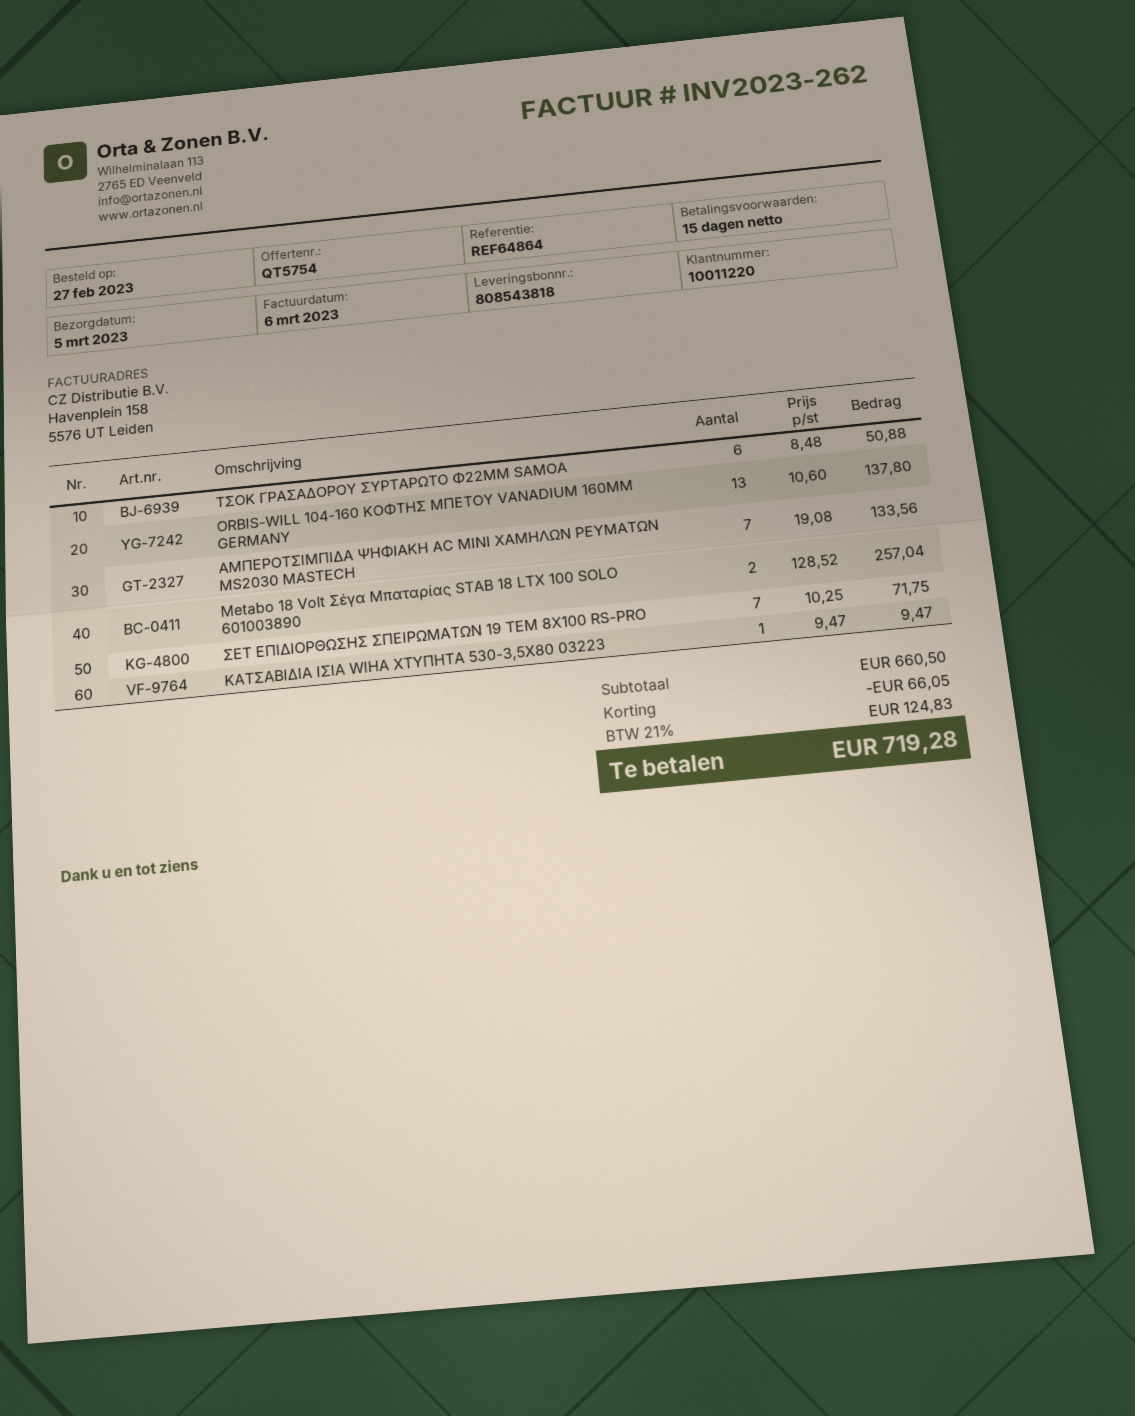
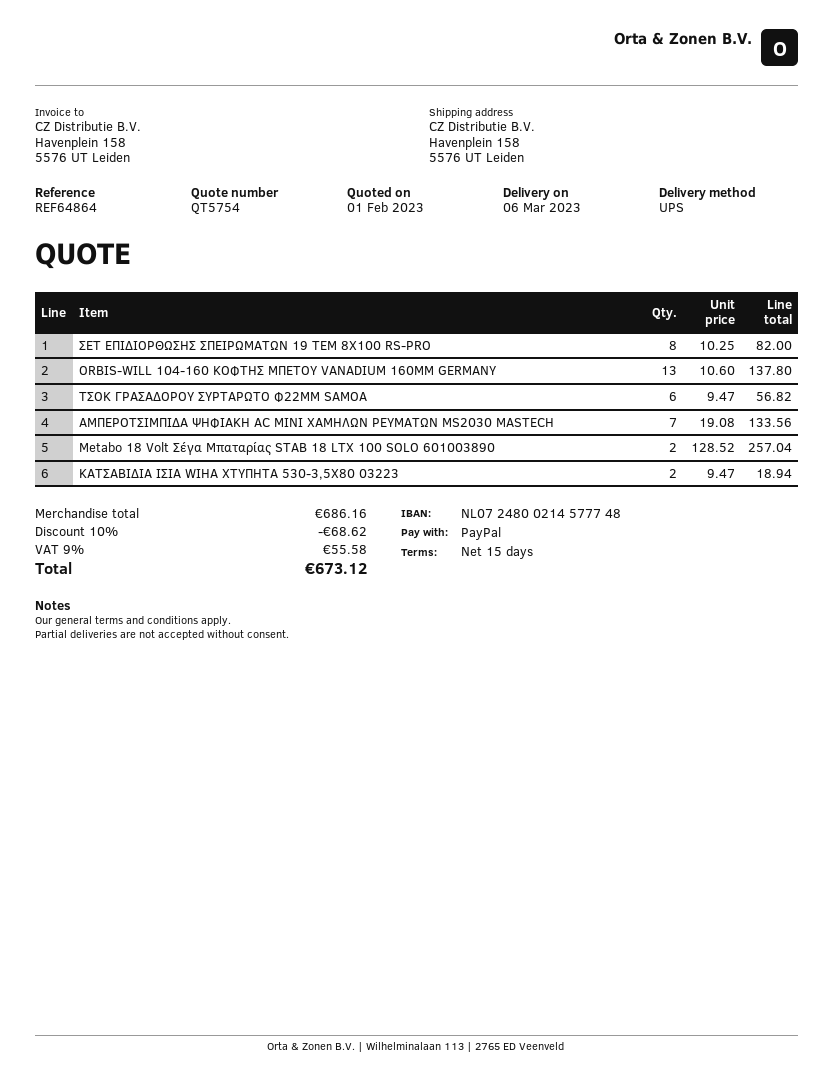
delivery date: 2023-03-05 -> 2023-03-06
ΤΣΟΚ ΓΡΑΣΑΔΟΡΟΥ ΣΥΡΤΑΡΩΤΟ Φ22ΜΜ SAMOA: 6 x 8.48 = 50.88 -> 6 x 9.47 = 56.82
ΣΕΤ ΕΠΙΔΙΟΡΘΩΣΗΣ ΣΠΕΙΡΩΜΑΤΩΝ 19 ΤΕΜ 8Χ100 RS-PRO: 7 x 10.25 = 71.75 -> 8 x 10.25 = 82.00
ΚΑΤΣΑΒΙΔΙΑ ΙΣΙΑ WIHA ΧΤΥΠΗΤΑ 530-3,5X80 03223: 1 x 9.47 = 9.47 -> 2 x 9.47 = 18.94
subtotal: 660.50 -> 686.16
discount: 66.05 -> 68.62
tax: 21% = 124.83 -> 9% = 55.58
total: 719.28 -> 673.12

